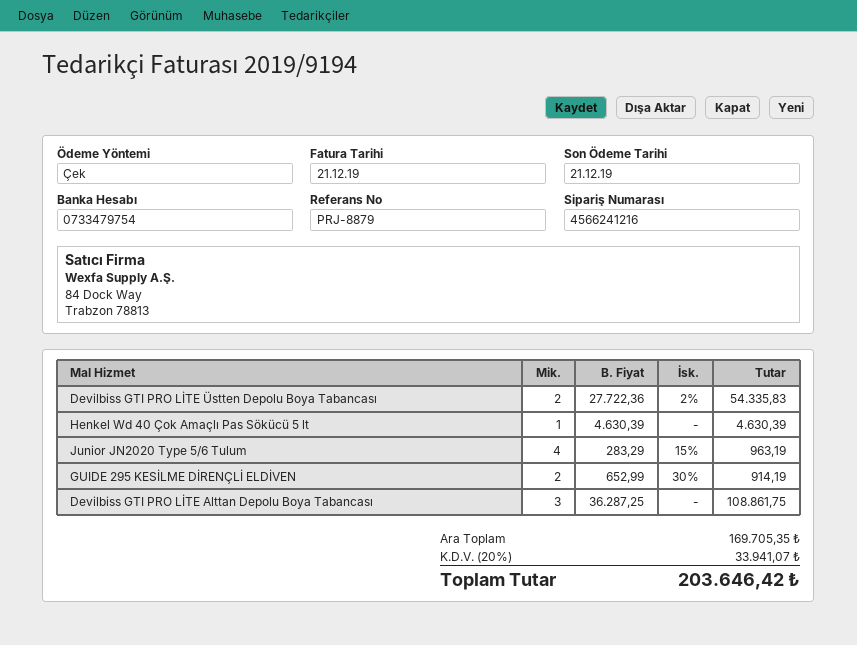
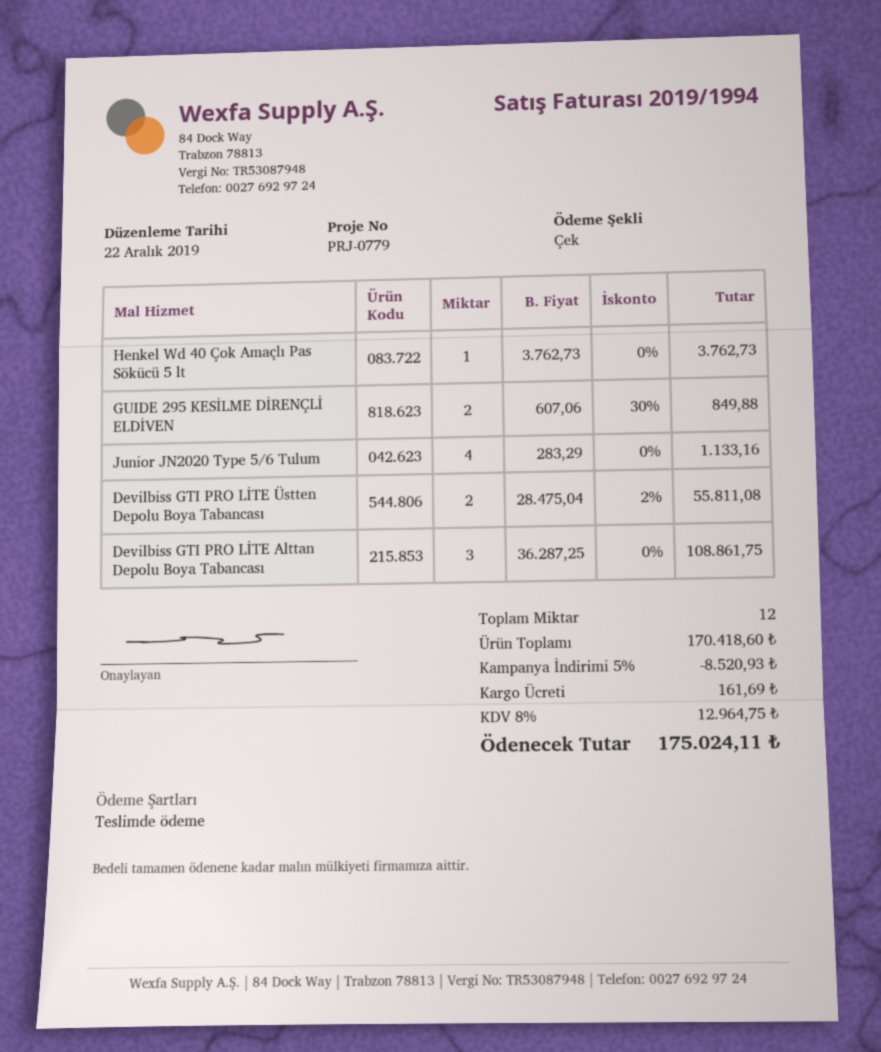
invoice number: 2019/9194 -> 2019/1994
invoice date: 2019-12-21 -> 2019-12-22
reference: PRJ-8879 -> PRJ-0779
Devilbiss GTI PRO LİTE Üstten Depolu Boya Tabancası: 2 x 27722.36 - 2% = 54335.83 -> 2 x 28475.04 - 2% = 55811.08
Henkel Wd 40 Çok Amaçlı Pas Sökücü 5 lt: 1 x 4630.39 = 4630.39 -> 1 x 3762.73 = 3762.73
Junior JN2020 Type 5/6 Tulum: 4 x 283.29 - 15% = 963.19 -> 4 x 283.29 = 1133.16
GUIDE 295 KESİLME DİRENÇLİ ELDİVEN: 2 x 652.99 - 30% = 914.19 -> 2 x 607.06 - 30% = 849.88
subtotal: 169705.35 -> 170418.60
discount: none -> 5% = 8520.93
shipping: none -> 161.69
tax: 20% = 33941.07 -> 8% = 12964.75
total: 203646.42 -> 175024.11

